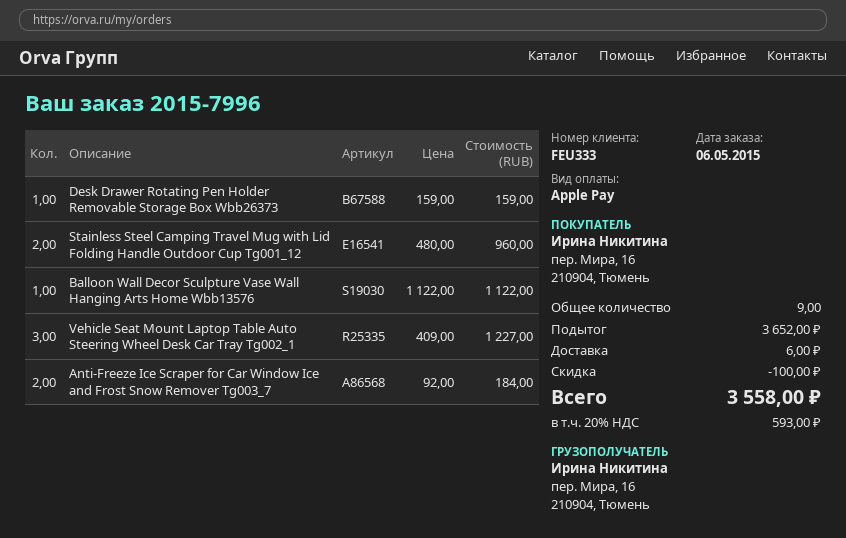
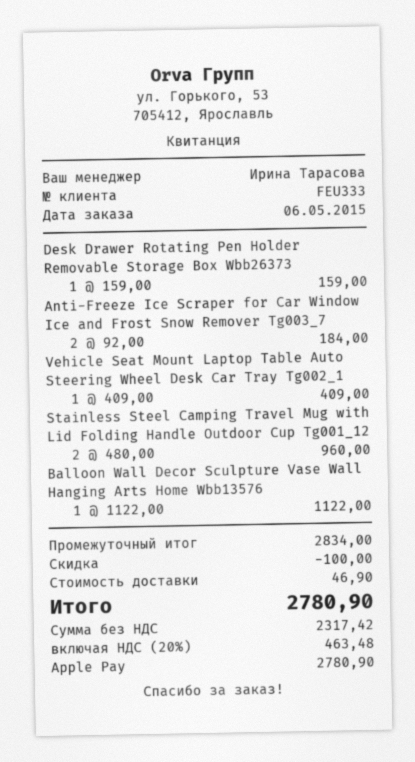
Vehicle Seat Mount Laptop Table Auto Steering Wheel Desk Car Tray Tg002_1: 3 x 409.00 = 1227.00 -> 1 x 409.00 = 409.00
subtotal: 3652.00 -> 2834.00
shipping: 6.00 -> 46.90
tax: 20% = 593.00 -> 20% = 463.48
total: 3558.00 -> 2780.90

